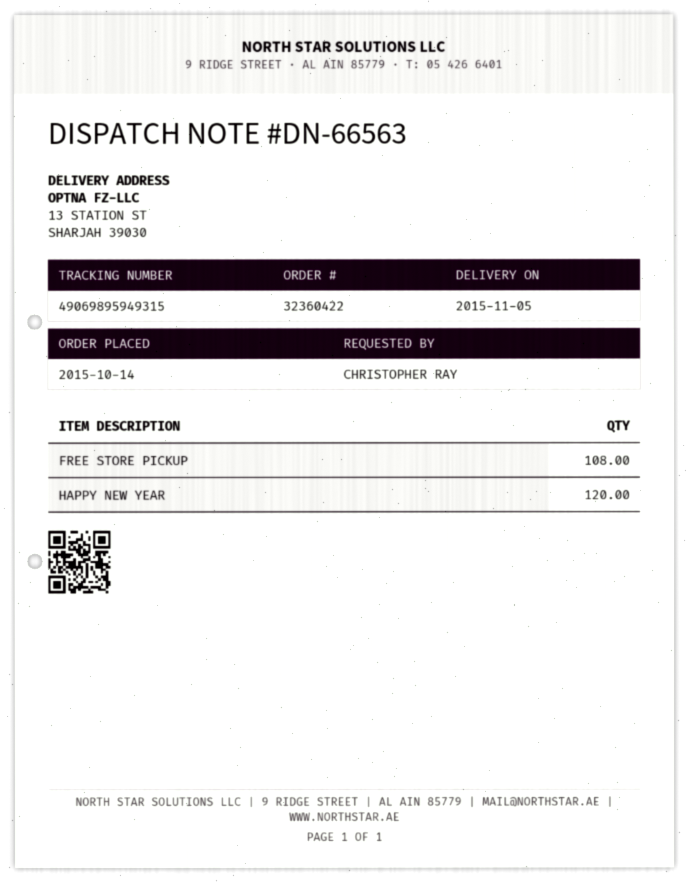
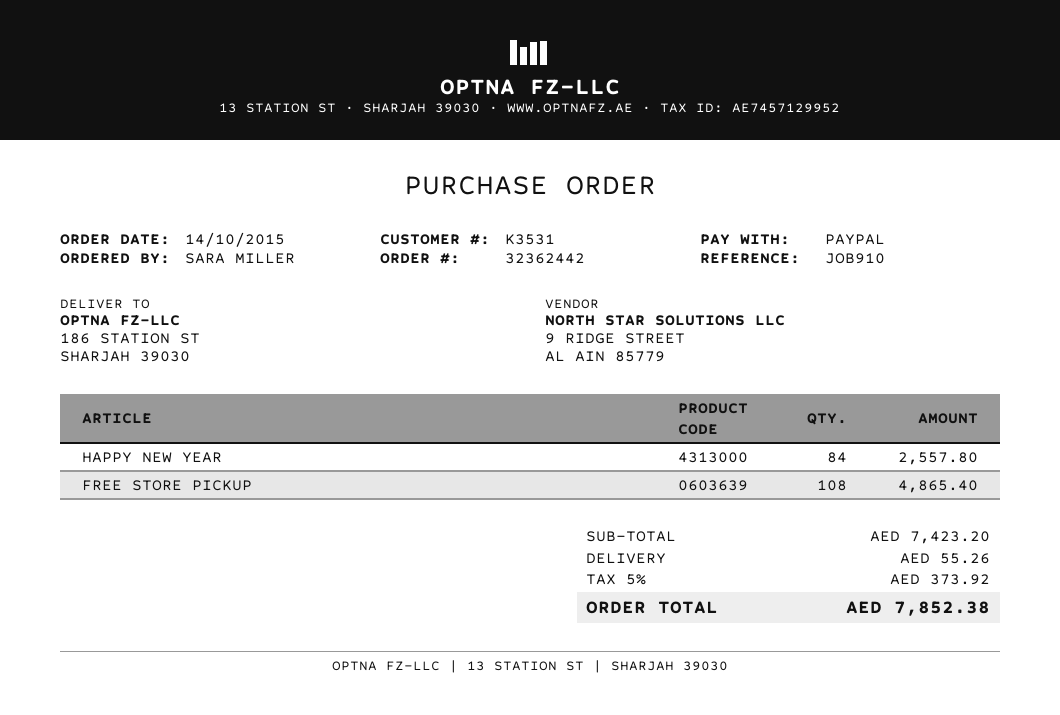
order number: 32360422 -> 32362442
ordered by: CHRISTOPHER RAY -> SARA MILLER
ship to: 13 STATION ST, SHARJAH 39030 -> 186 STATION ST, SHARJAH 39030
HAPPY NEW YEAR: 120 -> 84

